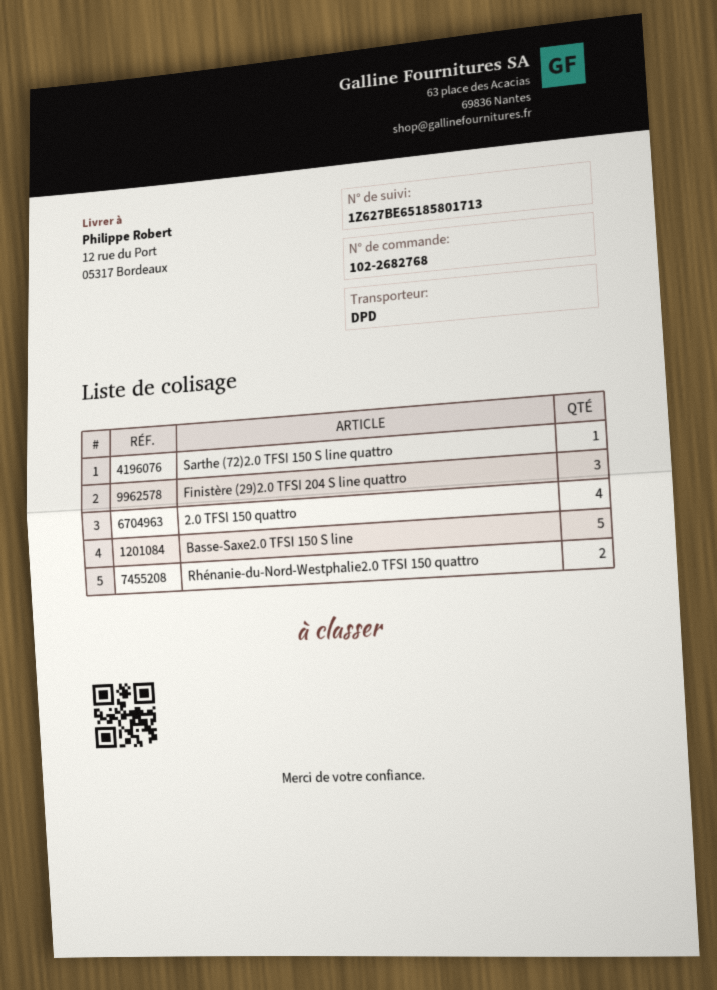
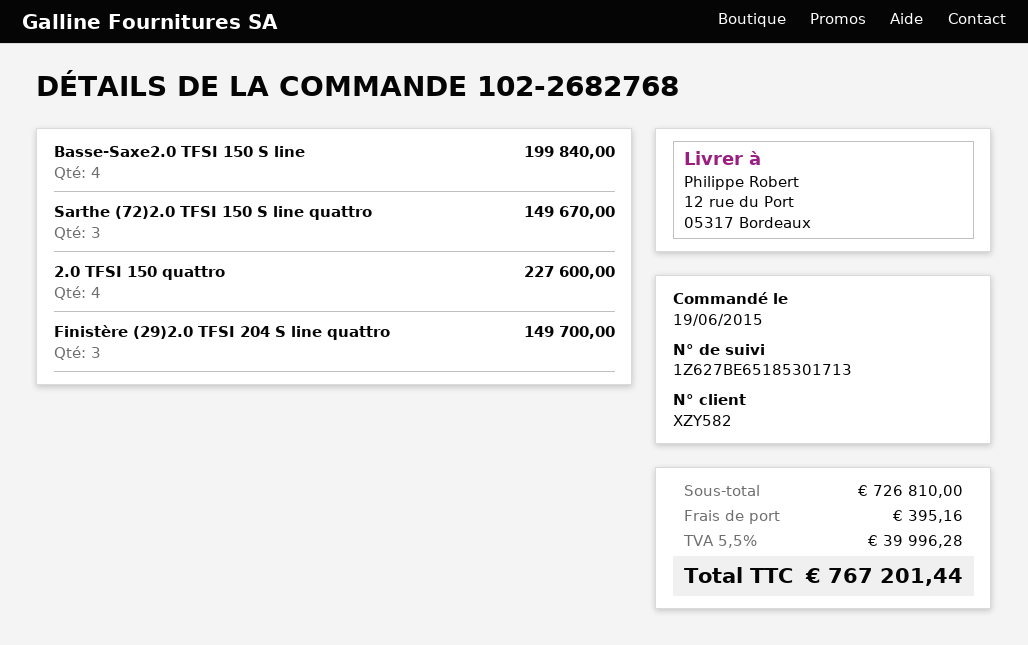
tracking number: 1Z627BE65185801713 -> 1Z627BE65185301713
Sarthe (72)2.0 TFSI 150 S line quattro: 1 -> 3
Basse-Saxe2.0 TFSI 150 S line: 5 -> 4
Rhénanie-du-Nord-Westphalie2.0 TFSI 150 quattro: 2 -> none

